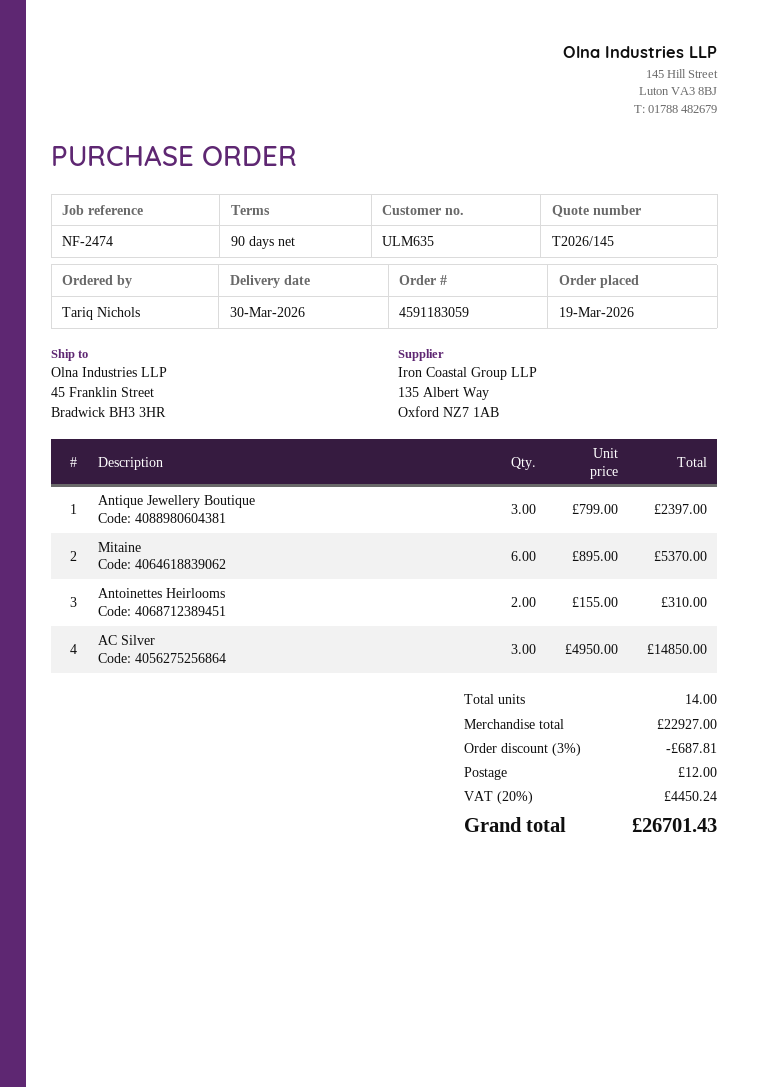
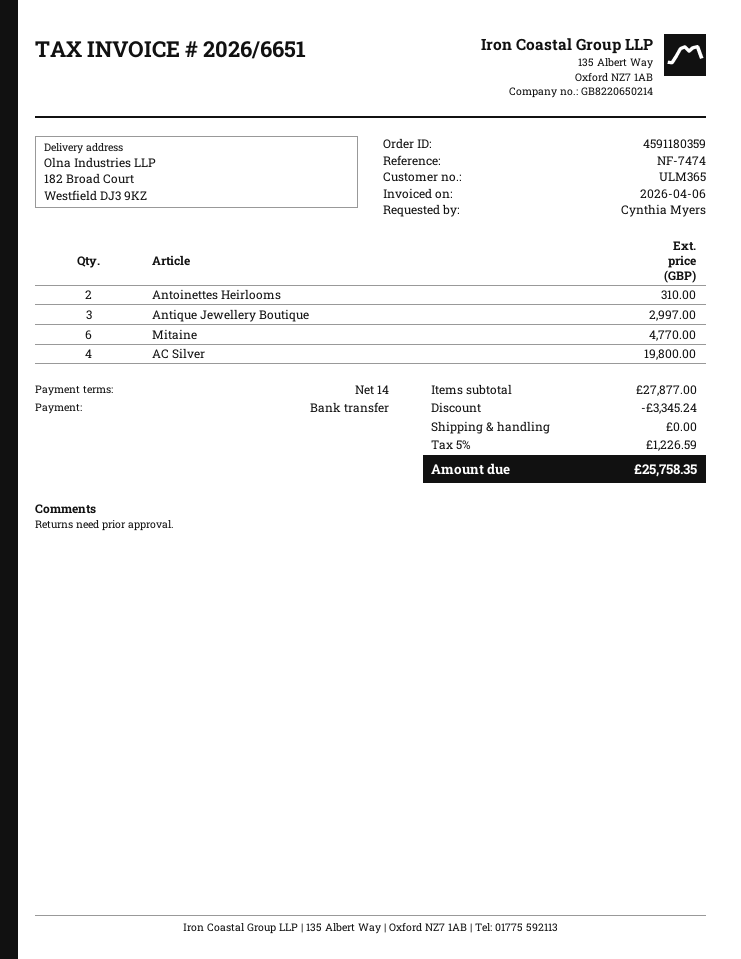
order number: 4591183059 -> 4591180359
payment terms: 90 days -> 14 days
customer number: ULM635 -> ULM365
reference: NF-2474 -> NF-7474
ordered by: Tariq Nichols -> Cynthia Myers
ship to: 45 Franklin Street, Bradwick BH3 3HR -> 182 Broad Court, Westfield DJ3 9KZ
Antique Jewellery Boutique: 3 for 2397.00 -> 3 for 2997.00
Mitaine: 6 for 5370.00 -> 6 for 4770.00
AC Silver: 3 for 14850.00 -> 4 for 19800.00
subtotal: 22927.00 -> 27877.00
discount: 687.81 -> 3345.24
shipping: 12.00 -> 0.00
tax: 20% = 4450.24 -> 5% = 1226.59
total: 26701.43 -> 25758.35

